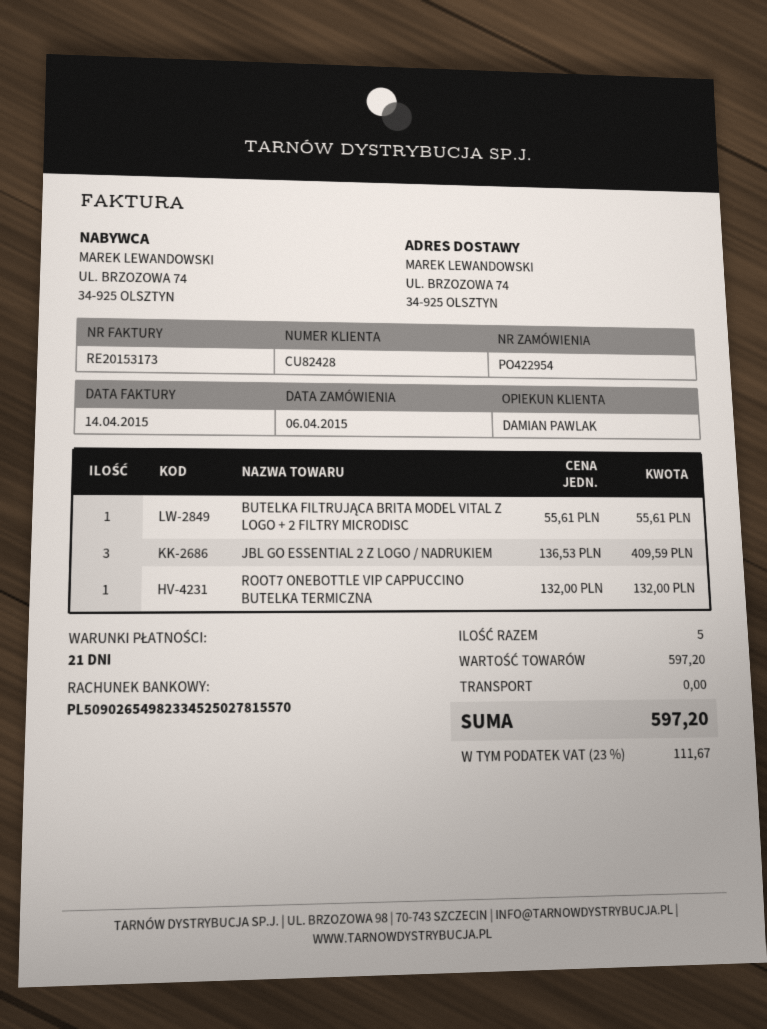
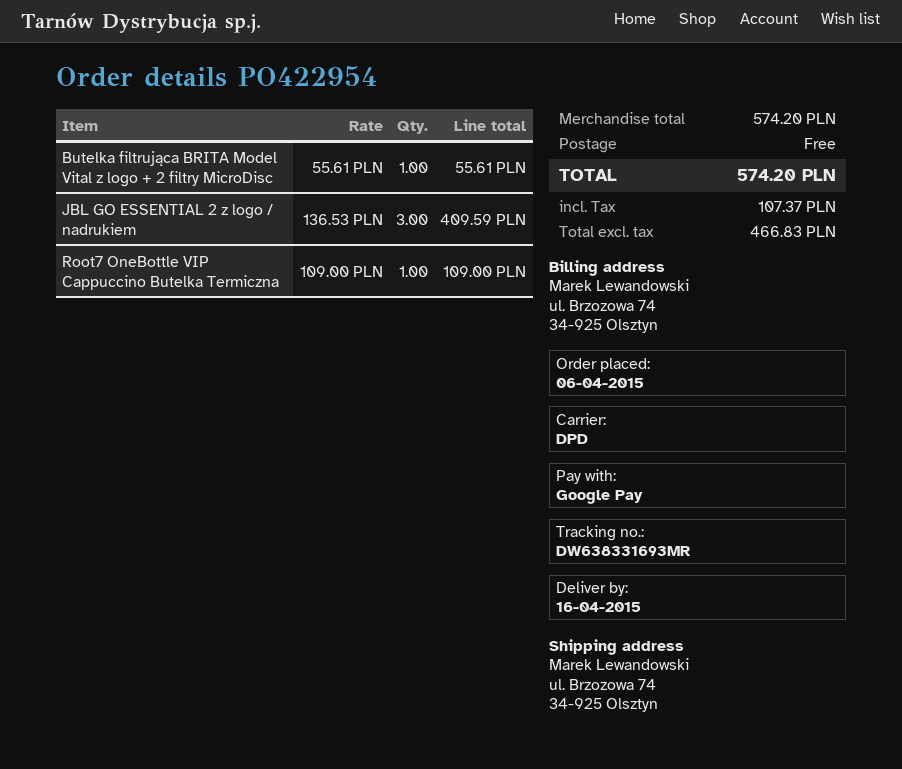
ROOT7 ONEBOTTLE VIP CAPPUCCINO BUTELKA TERMICZNA: 1 x 132.00 = 132.00 -> 1 x 109.00 = 109.00
subtotal: 597.20 -> 574.20
tax: 111.67 -> 107.37
total: 597.20 -> 574.20

